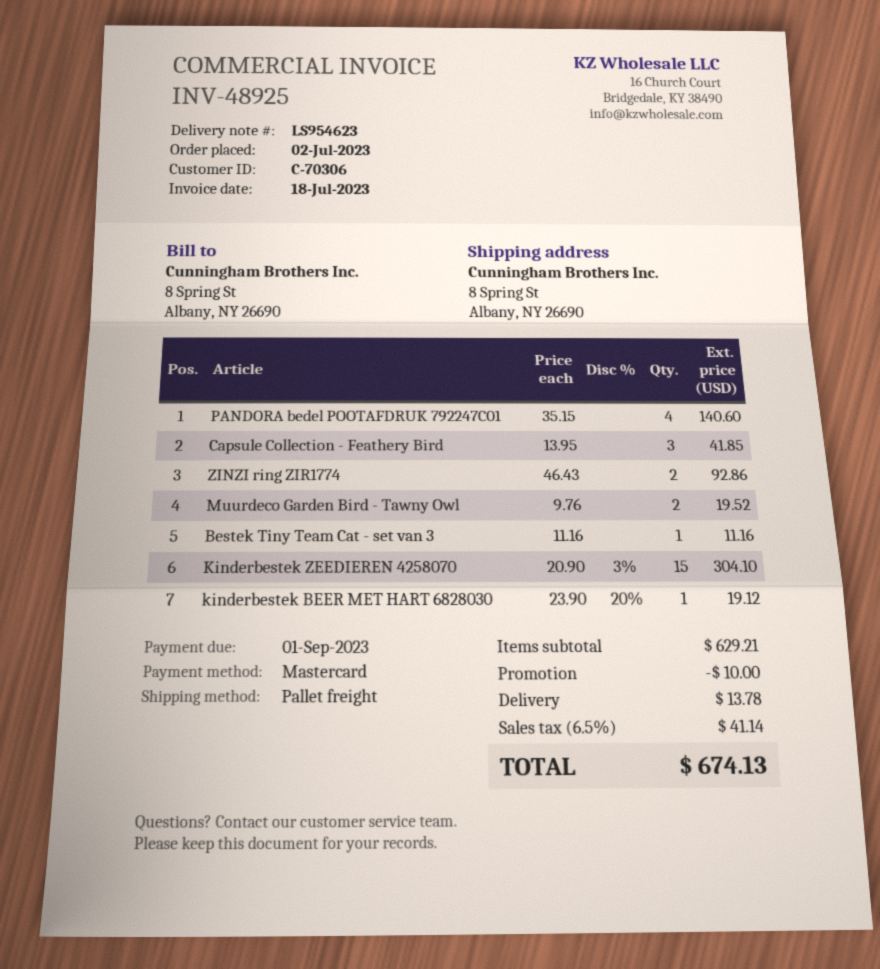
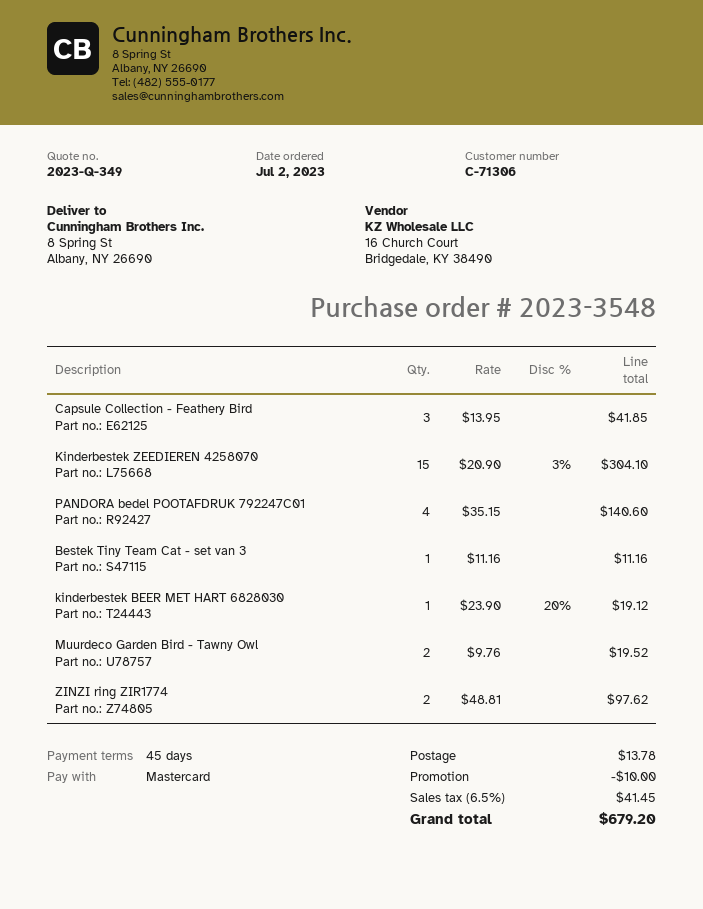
customer number: C-70306 -> C-71306
ZINZI ring ZIR1774: 2 x 46.43 = 92.86 -> 2 x 48.81 = 97.62
tax: 6.5% = 41.14 -> 6.5% = 41.45
total: 674.13 -> 679.20

